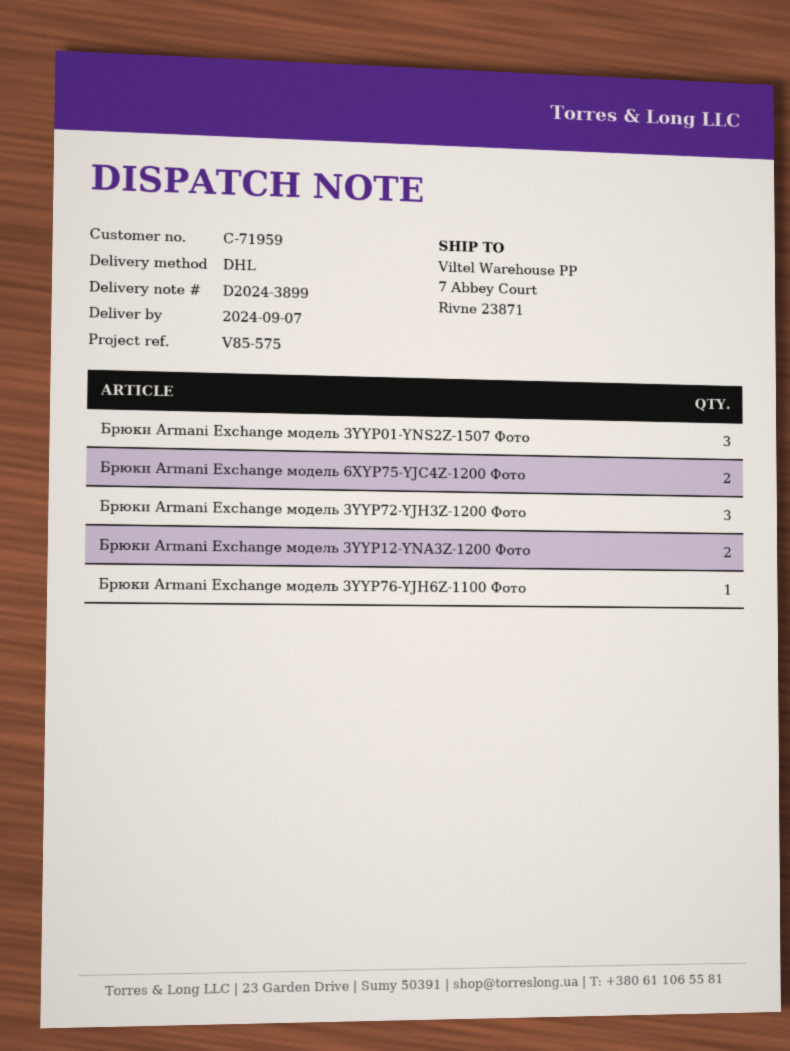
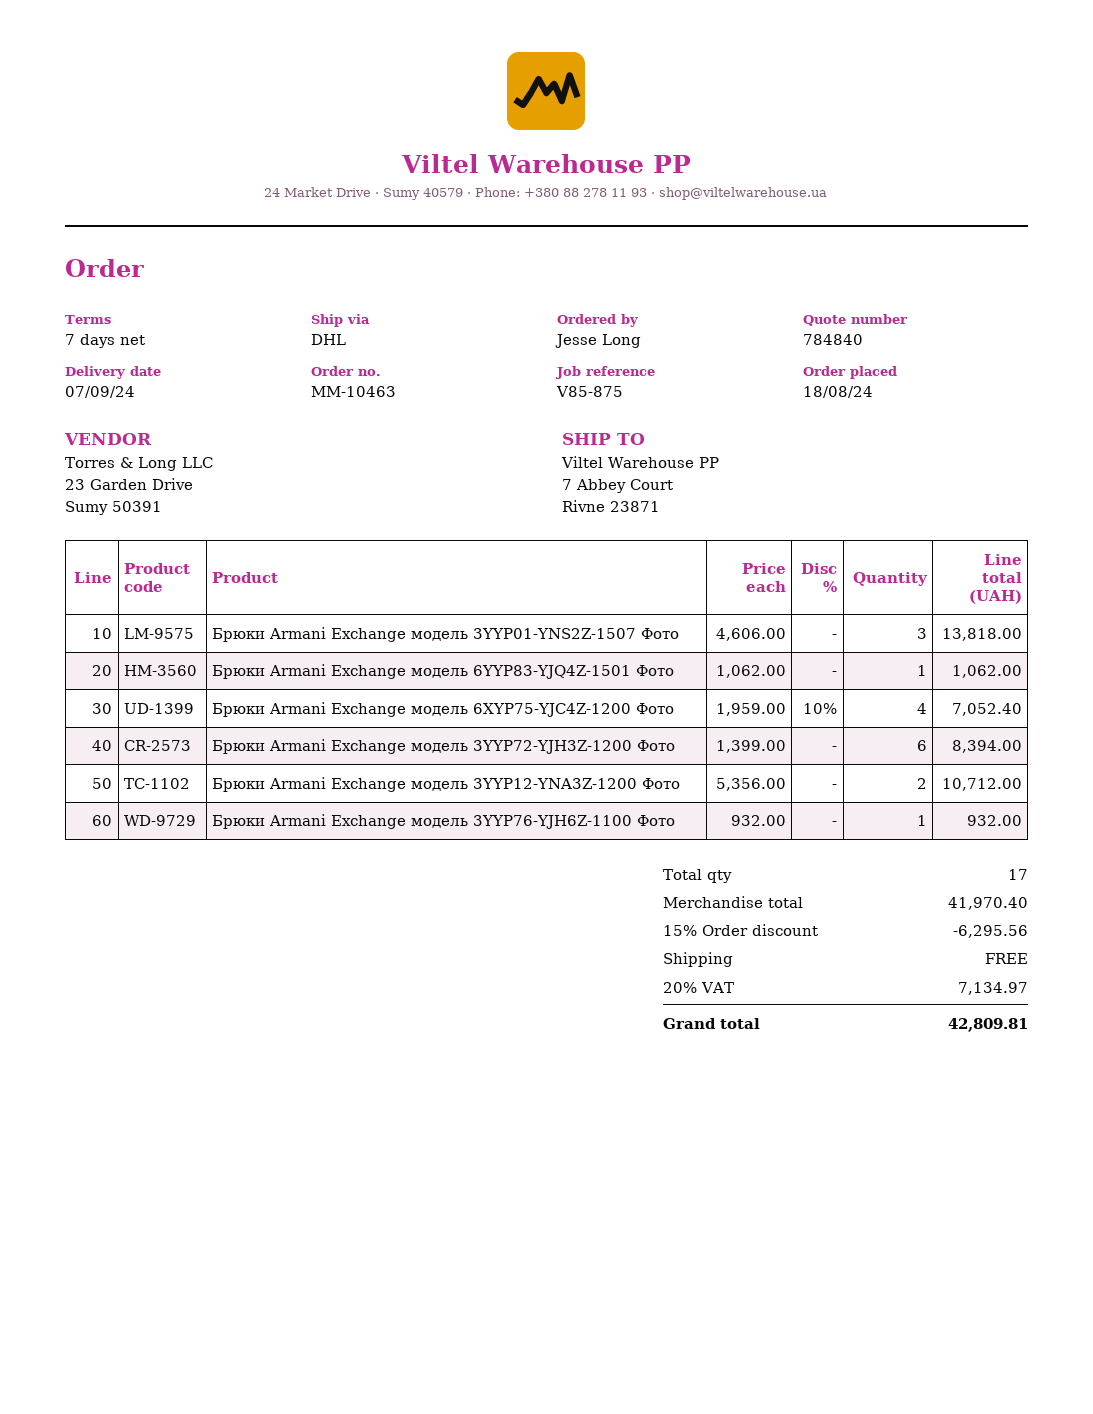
reference: V85-575 -> V85-875
Брюки Armani Exchange модель 6XYP75-YJC4Z-1200 Фото: 2 -> 4
Брюки Armani Exchange модель 3YYP72-YJH3Z-1200 Фото: 3 -> 6
Брюки Armani Exchange модель 6YYP83-YJQ4Z-1501 Фото: none -> 1

